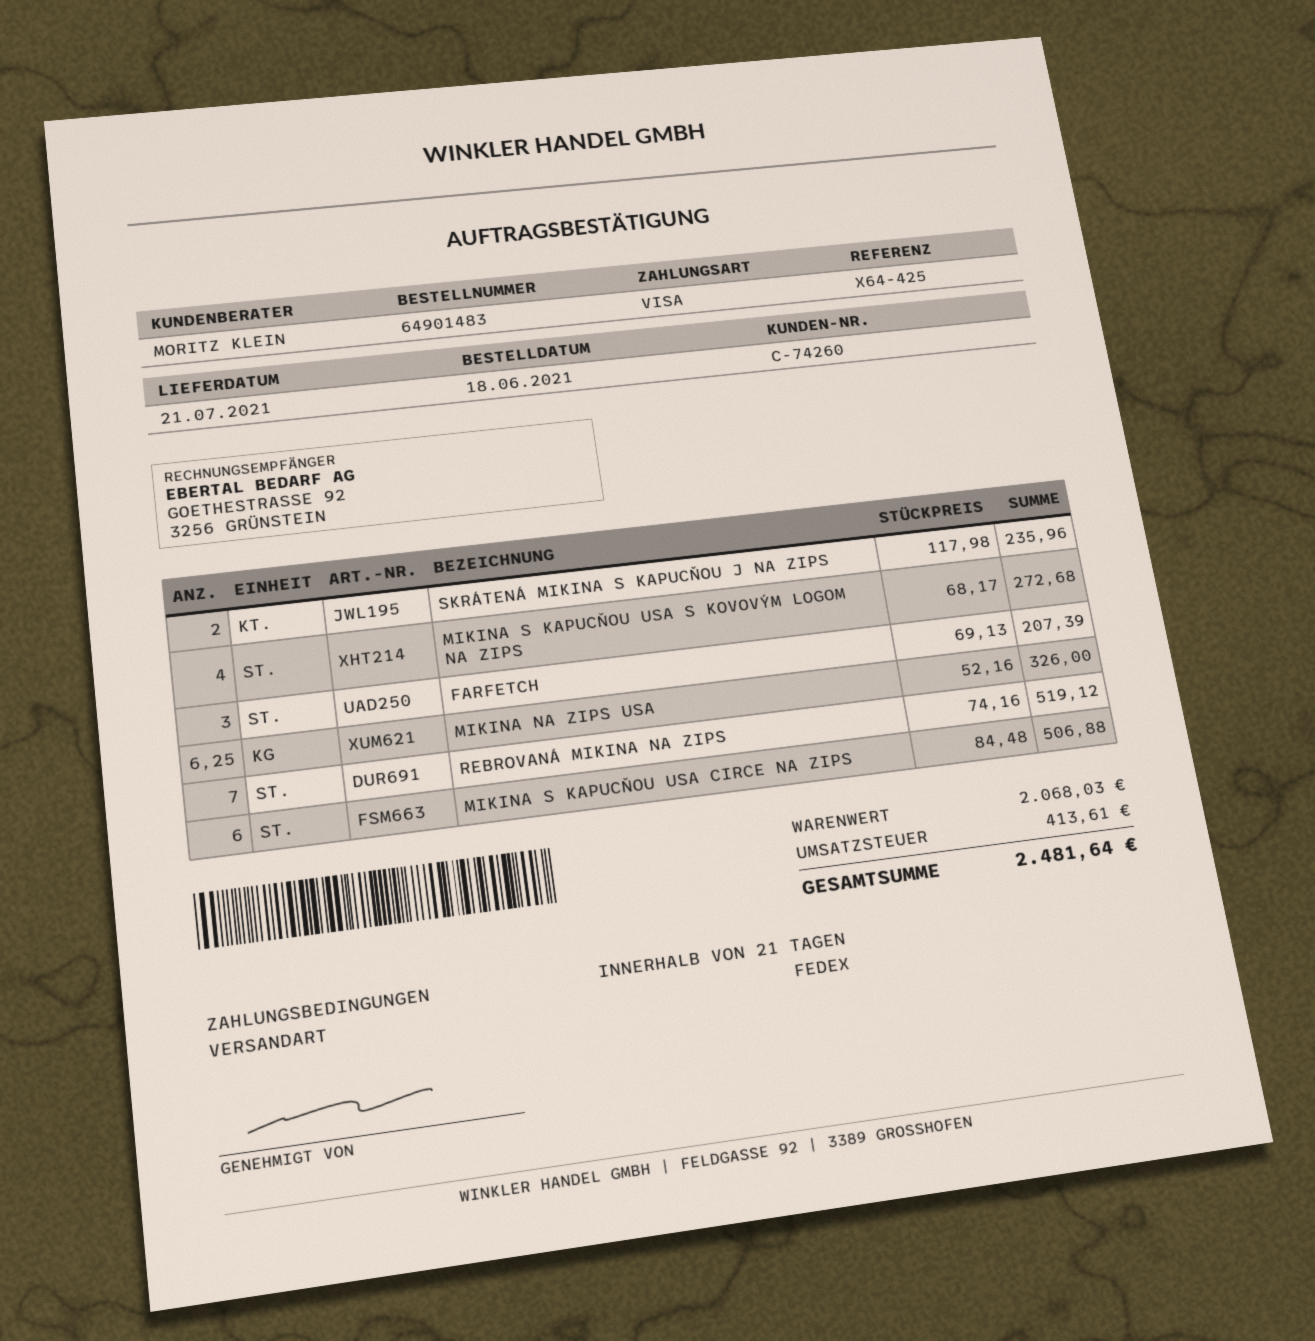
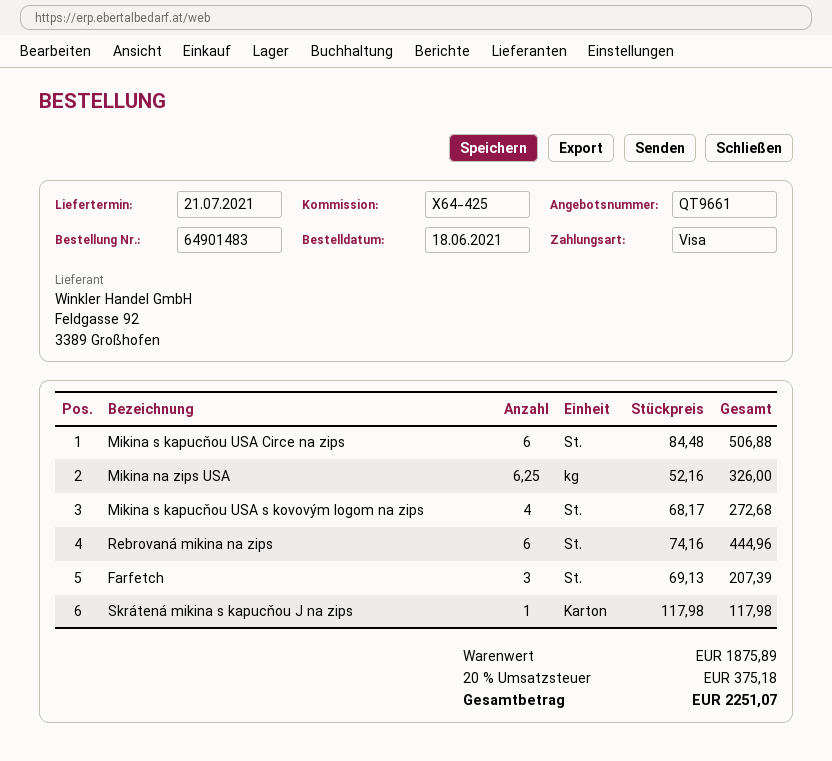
SKRÁTENÁ MIKINA S KAPUCŇOU J NA ZIPS: 2 x 117.98 = 235.96 -> 1 x 117.98 = 117.98
REBROVANÁ MIKINA NA ZIPS: 7 x 74.16 = 519.12 -> 6 x 74.16 = 444.96
subtotal: 2068.03 -> 1875.89
tax: 413.61 -> 375.18
total: 2481.64 -> 2251.07

